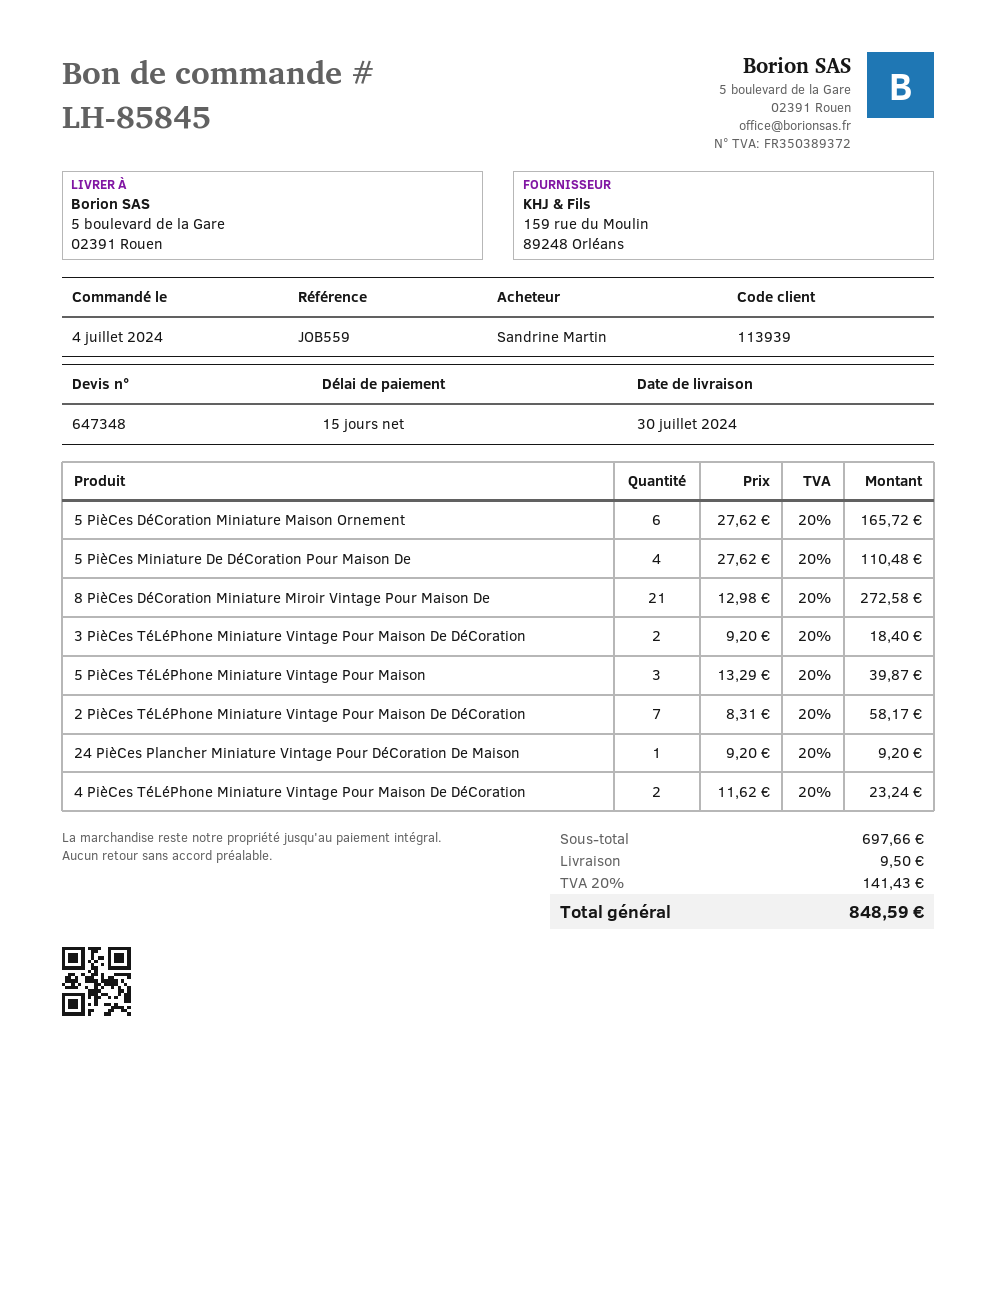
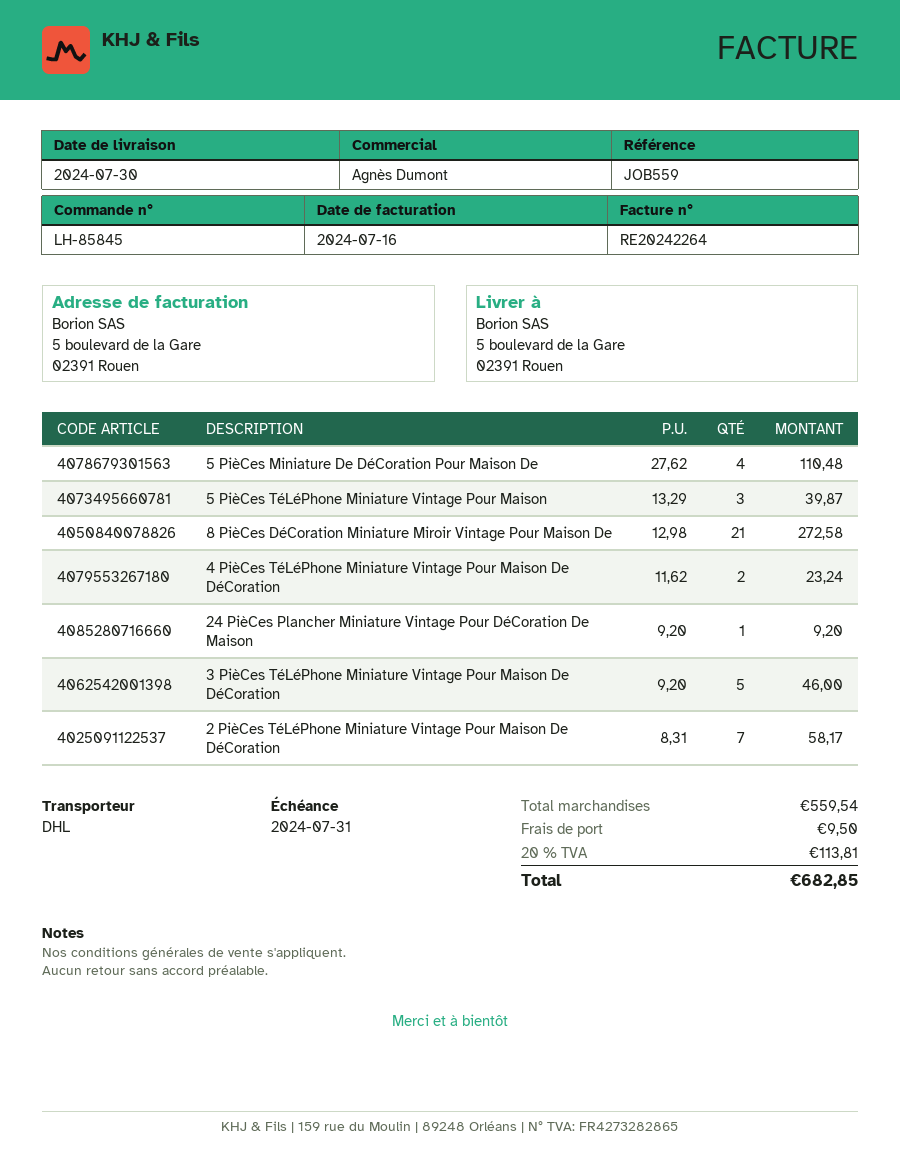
5 PièCes DéCoration Miniature Maison Ornement: 6 x 27.62 = 165.72 -> none
3 PièCes TéLéPhone Miniature Vintage Pour Maison De DéCoration: 2 x 9.20 = 18.40 -> 5 x 9.20 = 46.00
subtotal: 697.66 -> 559.54
tax: 20% = 141.43 -> 20% = 113.81
total: 848.59 -> 682.85

